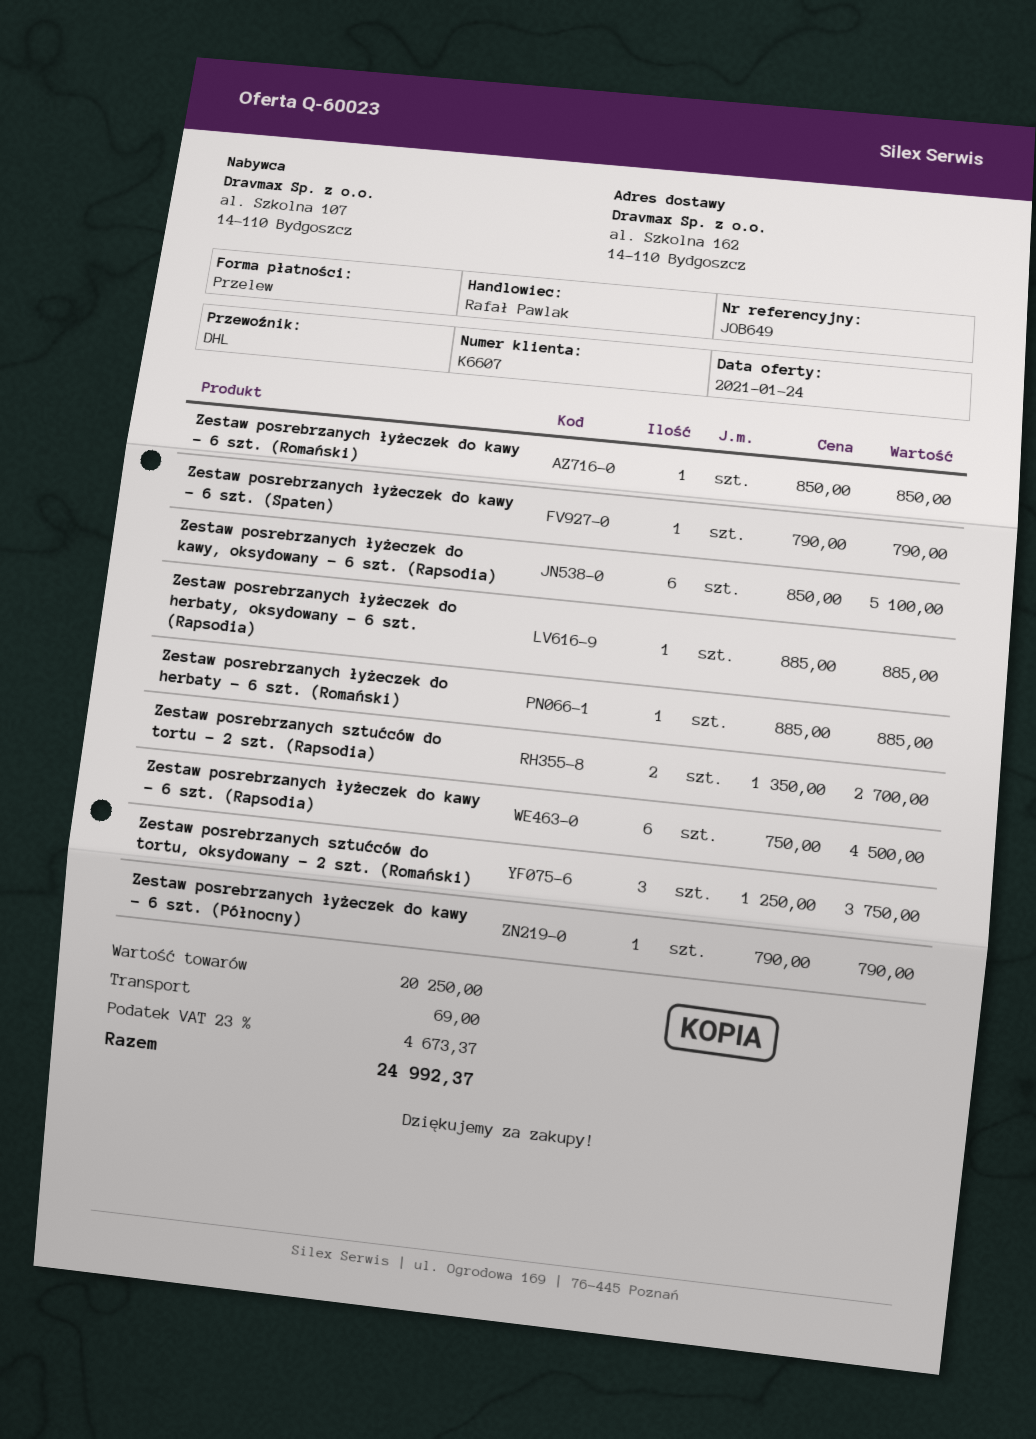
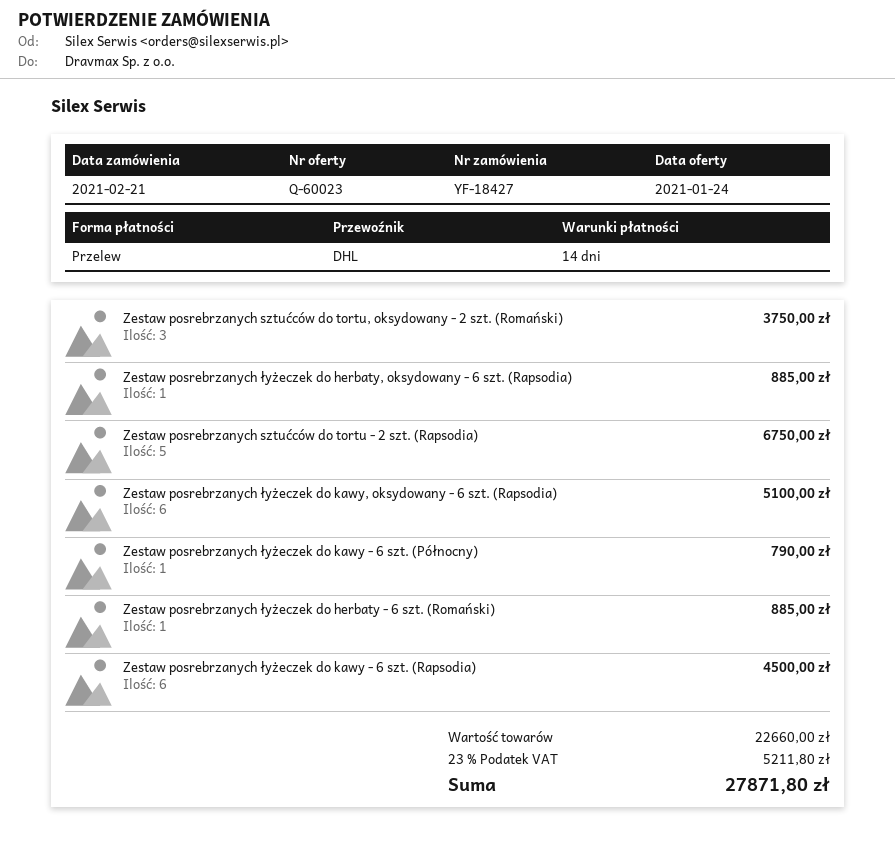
Zestaw posrebrzanych łyżeczek do kawy - 6 szt. (Romański): 1 for 850.00 -> none
Zestaw posrebrzanych łyżeczek do kawy - 6 szt. (Spaten): 1 for 790.00 -> none
Zestaw posrebrzanych sztućców do tortu - 2 szt. (Rapsodia): 2 for 2700.00 -> 5 for 6750.00
subtotal: 20250.00 -> 22660.00
shipping: 69.00 -> none
tax: 23% = 4673.37 -> 23% = 5211.80
total: 24992.37 -> 27871.80

